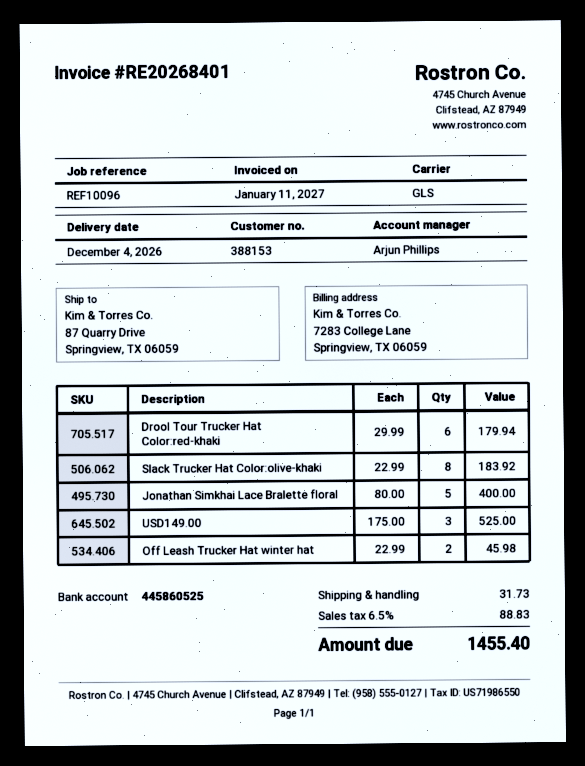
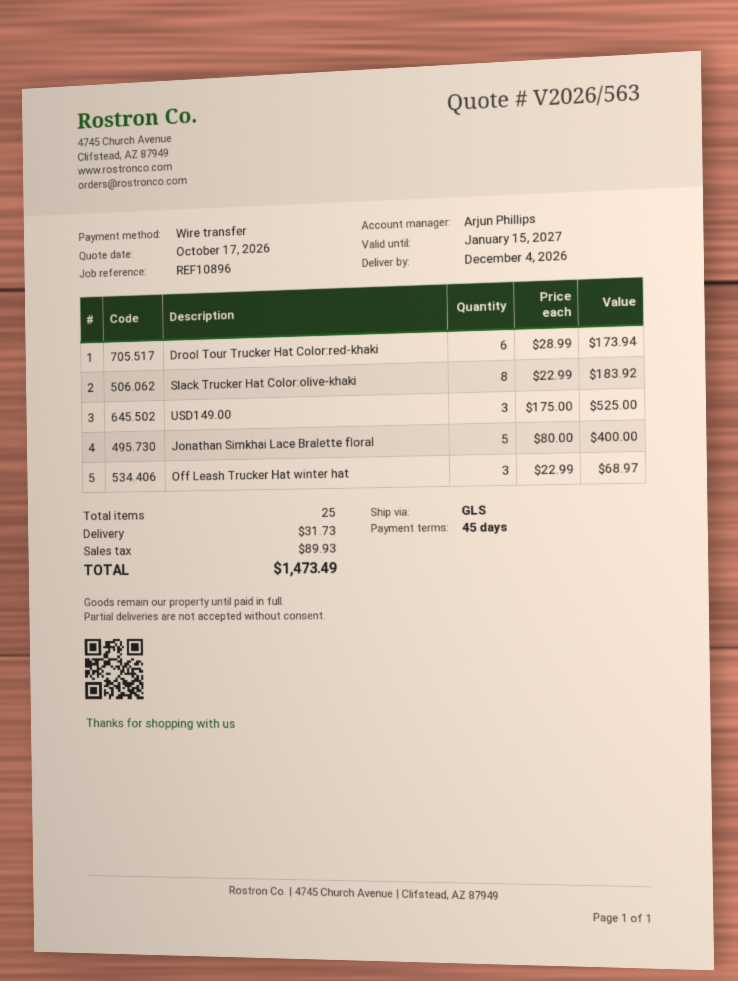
reference: REF10096 -> REF10896
Drool Tour Trucker Hat Color:red-khaki: 6 x 29.99 = 179.94 -> 6 x 28.99 = 173.94
Off Leash Trucker Hat winter hat: 2 x 22.99 = 45.98 -> 3 x 22.99 = 68.97
tax: 88.83 -> 89.93
total: 1455.40 -> 1473.49

